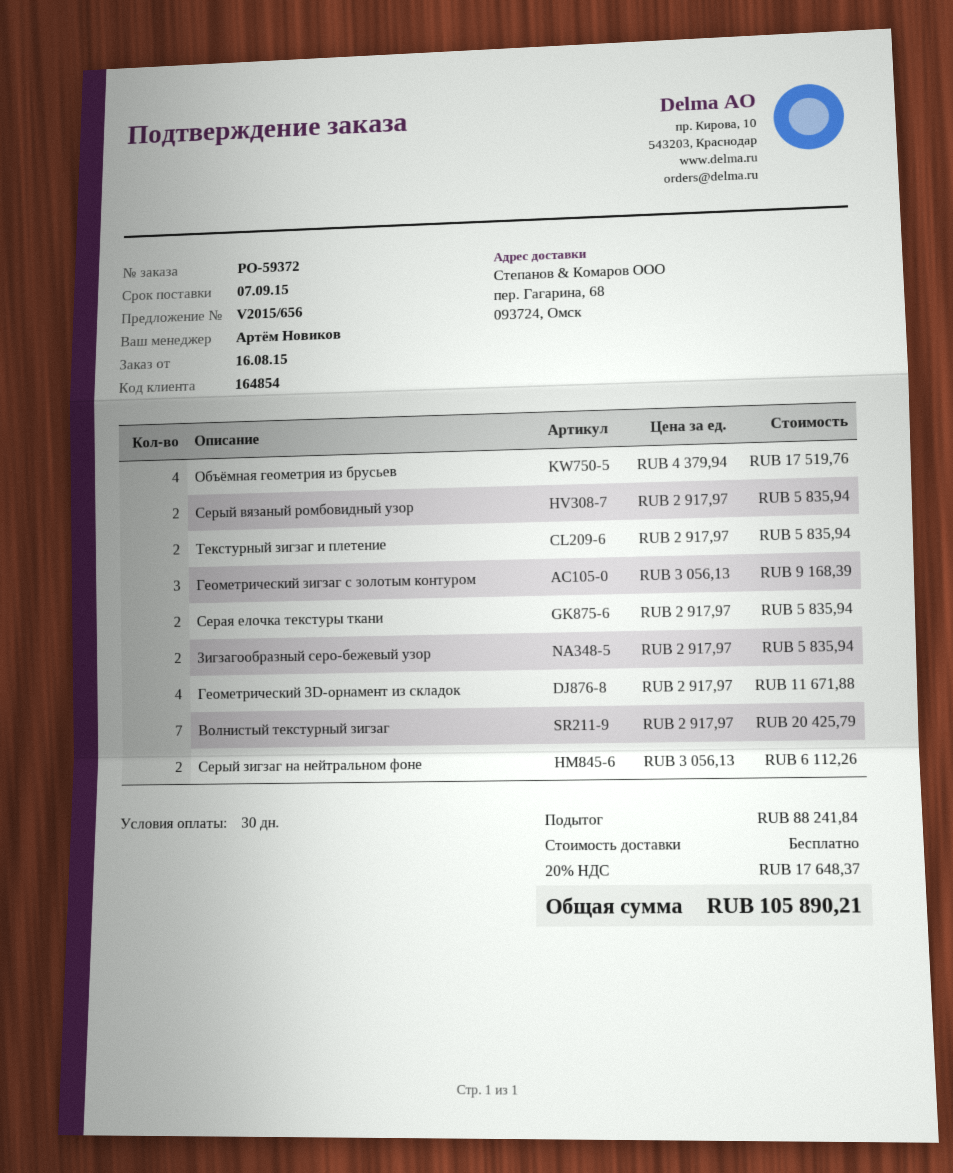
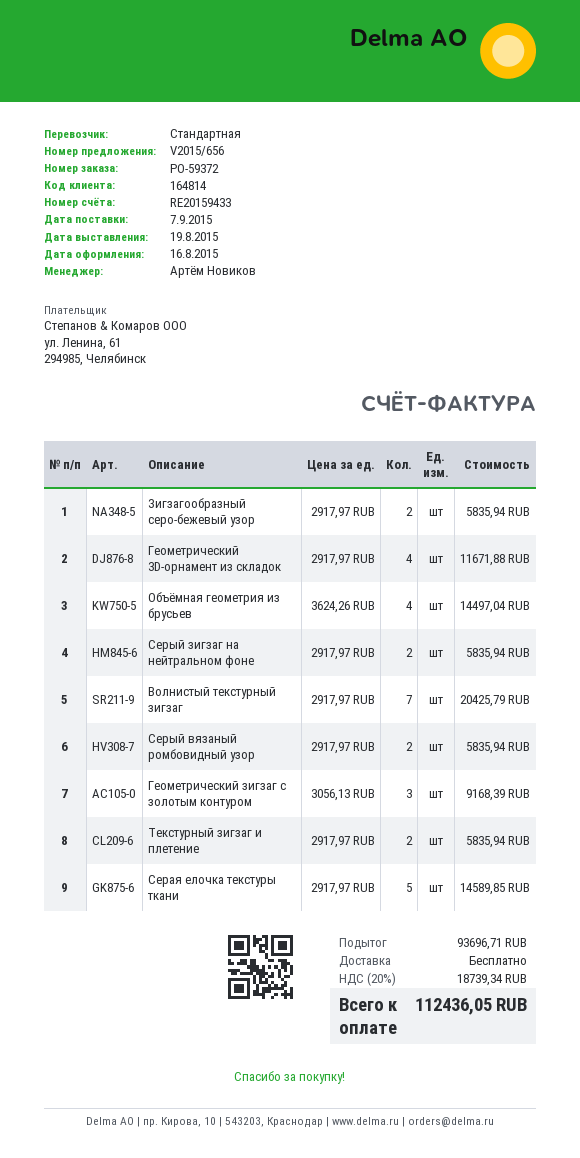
customer number: 164854 -> 164814
Объёмная геометрия из брусьев: 4 x 4379.94 = 17519.76 -> 4 x 3624.26 = 14497.04
Серая елочка текстуры ткани: 2 x 2917.97 = 5835.94 -> 5 x 2917.97 = 14589.85
Серый зигзаг на нейтральном фоне: 2 x 3056.13 = 6112.26 -> 2 x 2917.97 = 5835.94
subtotal: 88241.84 -> 93696.71
tax: 20% = 17648.37 -> 20% = 18739.34
total: 105890.21 -> 112436.05

